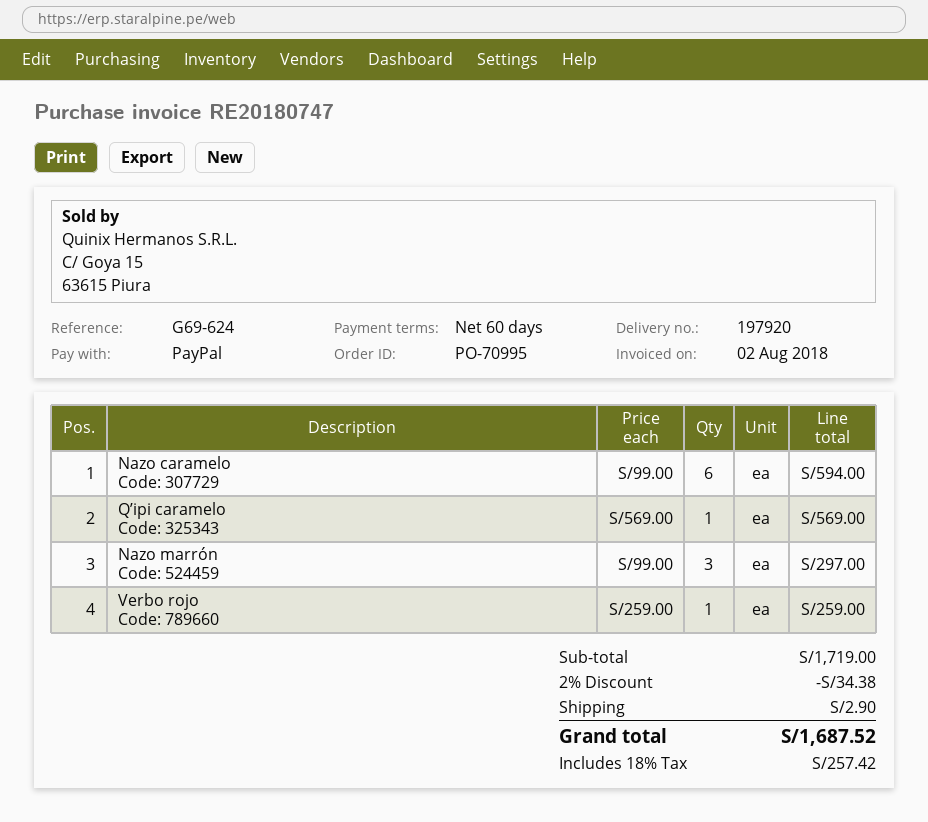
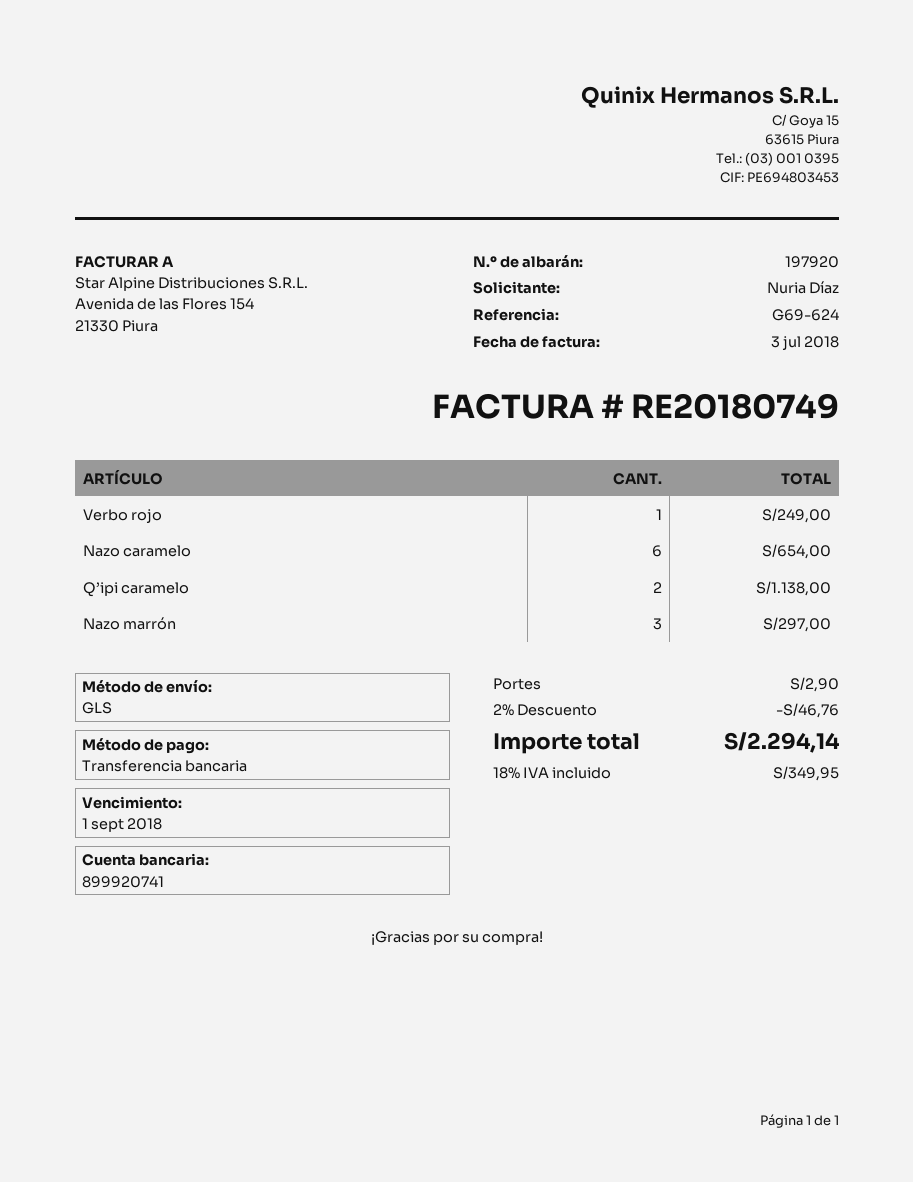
invoice number: RE20180747 -> RE20180749
invoice date: 2018-08-02 -> 2018-07-03
payment method: PayPal -> bank transfer
Nazo caramelo: 6 for 594.00 -> 6 for 654.00
Q’ipi caramelo: 1 for 569.00 -> 2 for 1138.00
Verbo rojo: 1 for 259.00 -> 1 for 249.00
discount: 2% = 34.38 -> 2% = 46.76
tax: 18% = 257.42 -> 18% = 349.95
total: 1687.52 -> 2294.14

